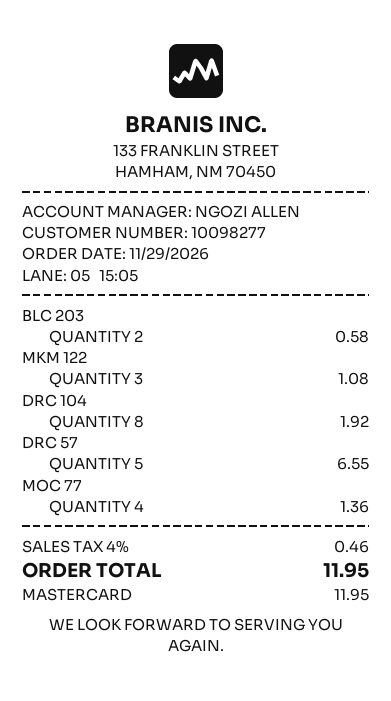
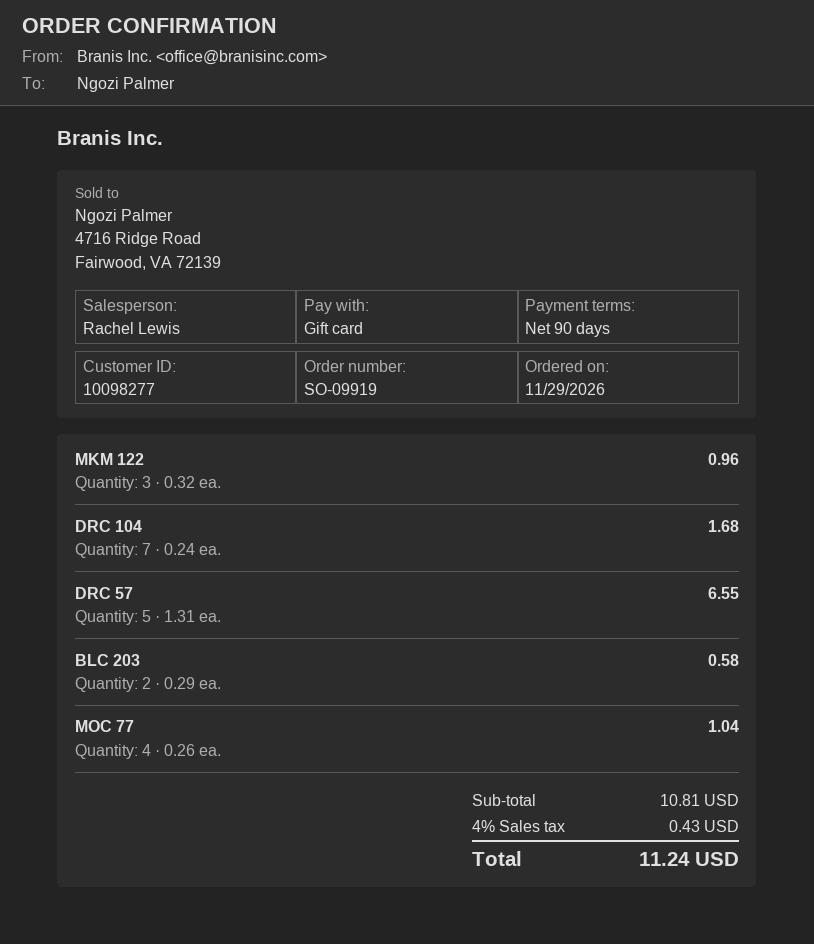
sales rep: NGOZI ALLEN -> Rachel Lewis
payment method: Mastercard -> gift card
MKM 122: 3 for 1.08 -> 3 for 0.96
DRC 104: 8 for 1.92 -> 7 for 1.68
MOC 77: 4 for 1.36 -> 4 for 1.04
tax: 4% = 0.46 -> 4% = 0.43
total: 11.95 -> 11.24

